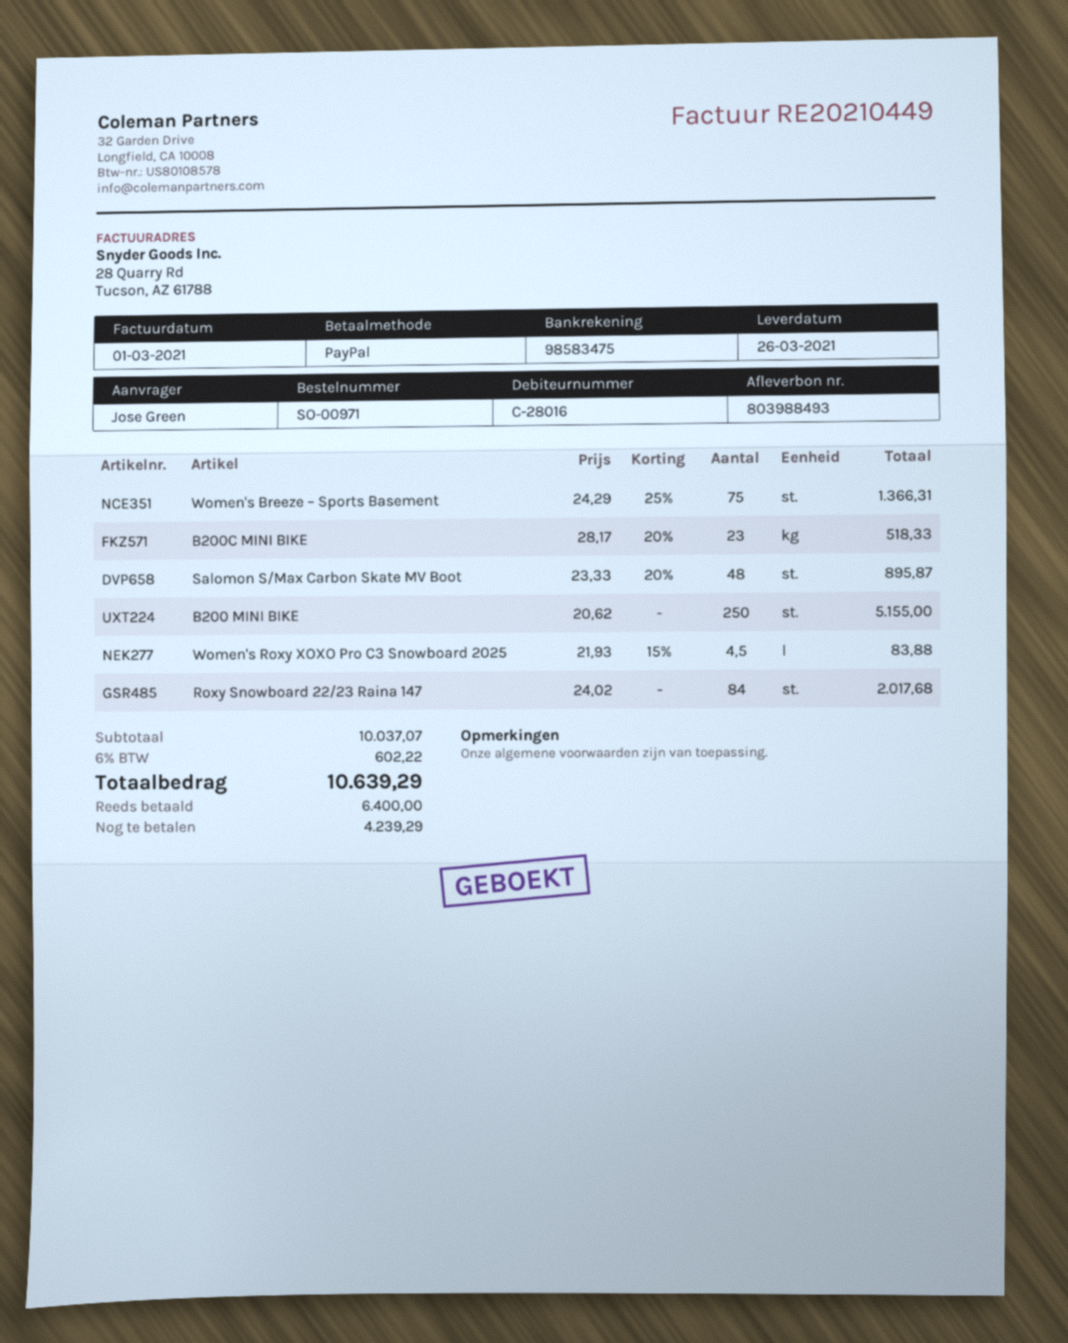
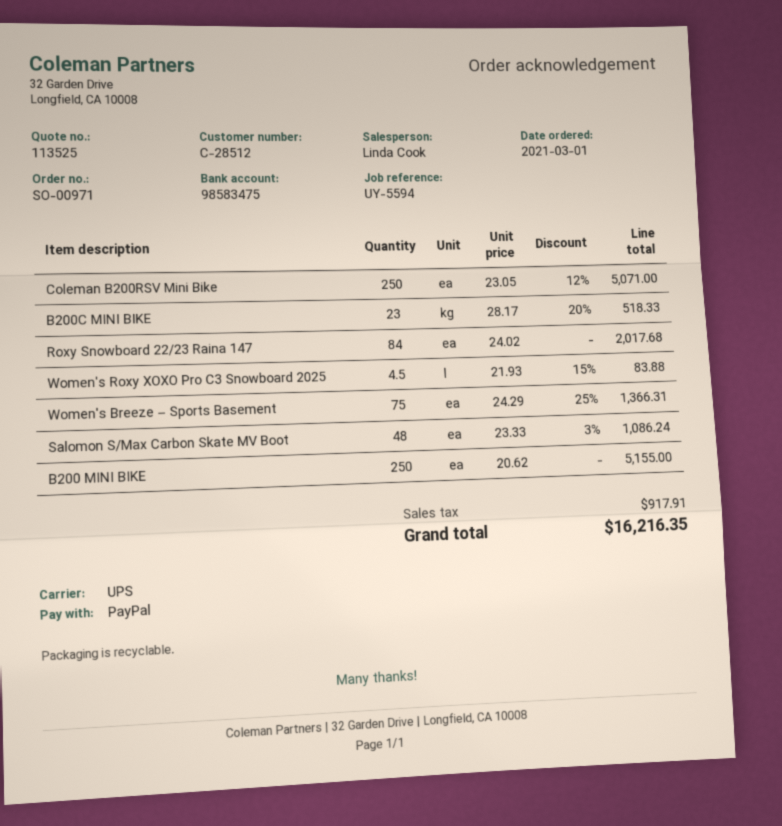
customer number: C-28016 -> C-28512
Salomon S/Max Carbon Skate MV Boot: 48 x 23.33 - 20% = 895.87 -> 48 x 23.33 - 3% = 1086.24
Coleman B200RSV Mini Bike: none -> 250 x 23.05 - 12% = 5071.00
tax: 602.22 -> 917.91
total: 10639.29 -> 16216.35

